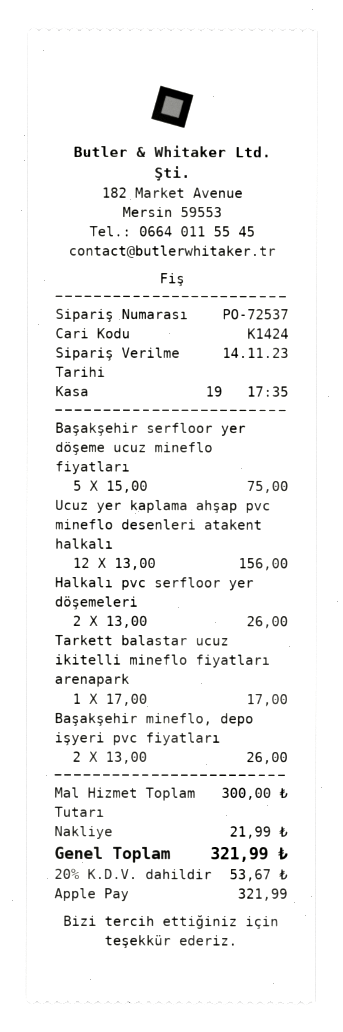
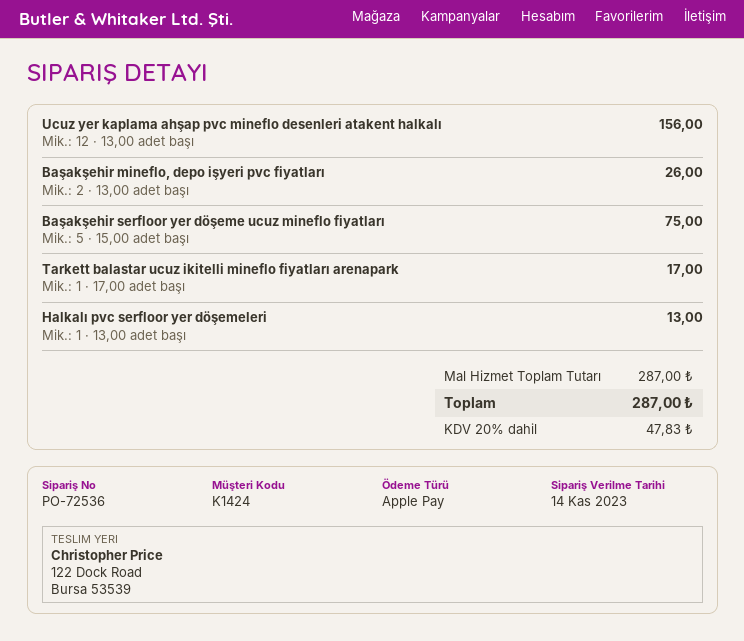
order number: PO-72537 -> PO-72536
Halkalı pvc serfloor yer döşemeleri: 2 x 13.00 = 26.00 -> 1 x 13.00 = 13.00
subtotal: 300.00 -> 287.00
shipping: 21.99 -> none
tax: 20% = 53.67 -> 20% = 47.83
total: 321.99 -> 287.00

